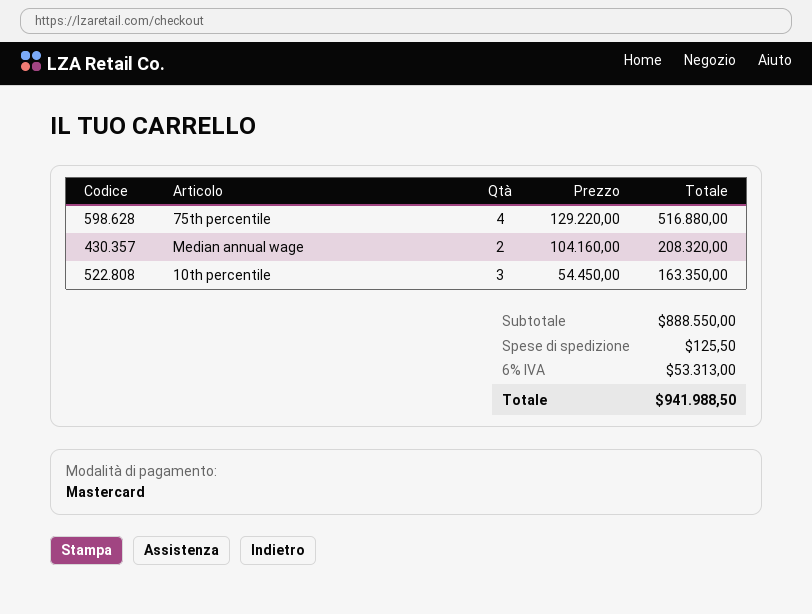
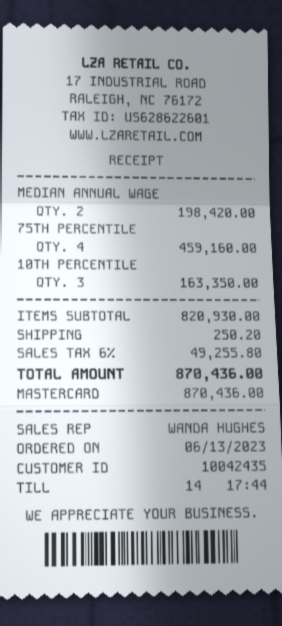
75th percentile: 4 for 516880.00 -> 4 for 459160.00
Median annual wage: 2 for 208320.00 -> 2 for 198420.00
subtotal: 888550.00 -> 820930.00
shipping: 125.50 -> 250.20
tax: 6% = 53313.00 -> 6% = 49255.80
total: 941988.50 -> 870436.00

